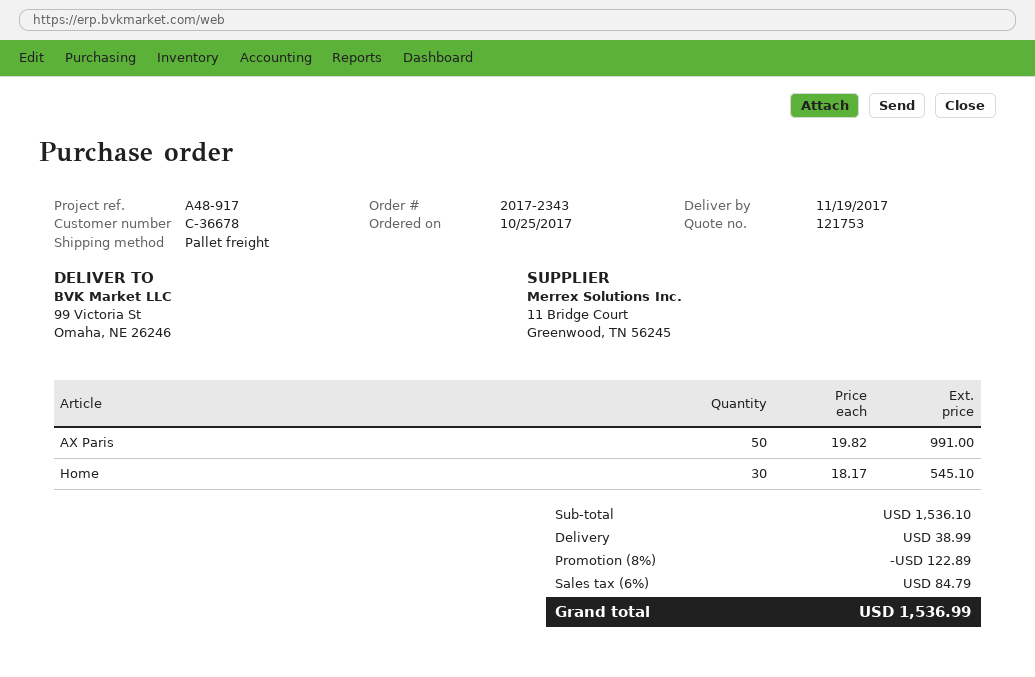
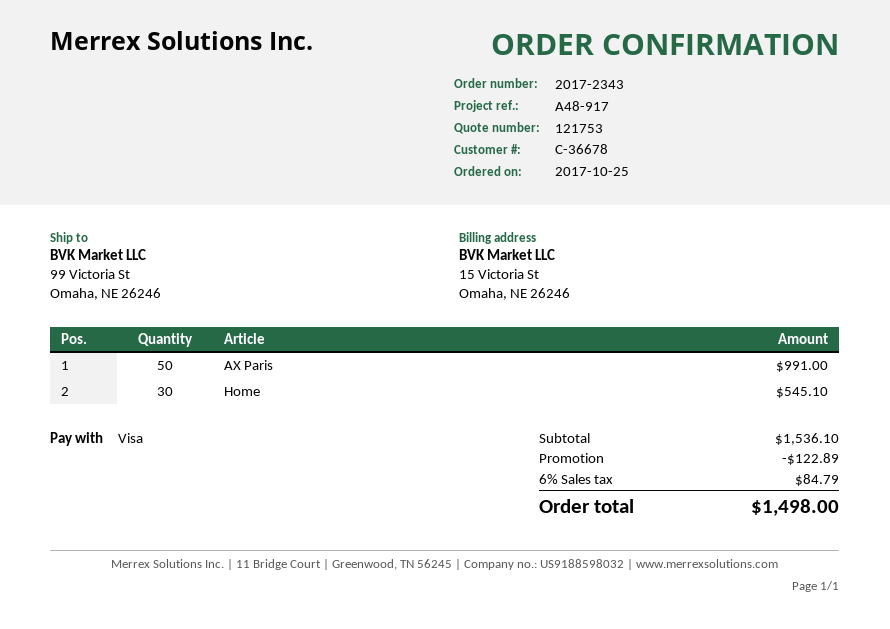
shipping: 38.99 -> none
total: 1536.99 -> 1498.00

